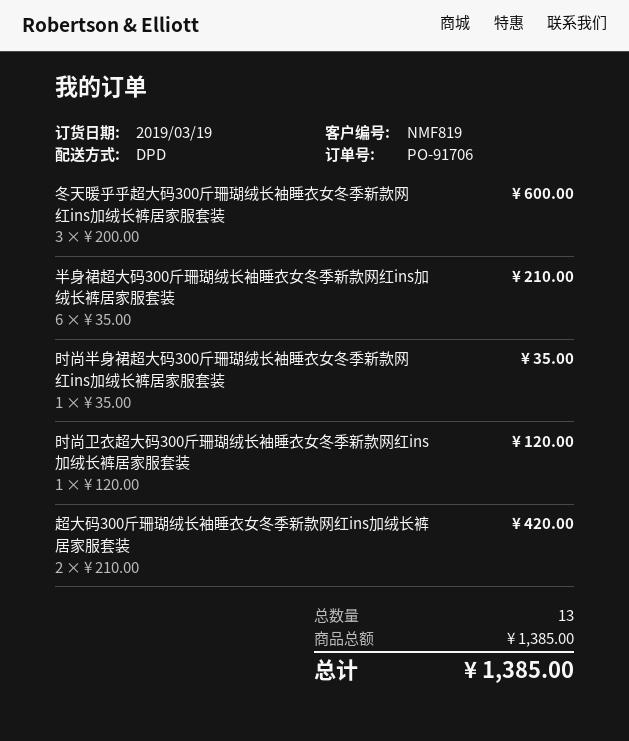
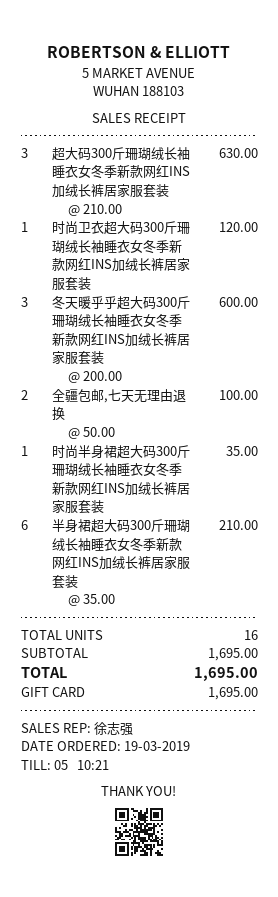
超大码300斤珊瑚绒长袖睡衣女冬季新款网红ins加绒长裤居家服套装: 2 x 210.00 = 420.00 -> 3 x 210.00 = 630.00
全疆包邮,七天无理由退换: none -> 2 x 50.00 = 100.00
total quantity: 13 -> 16
subtotal: 1385.00 -> 1695.00
total: 1385.00 -> 1695.00

